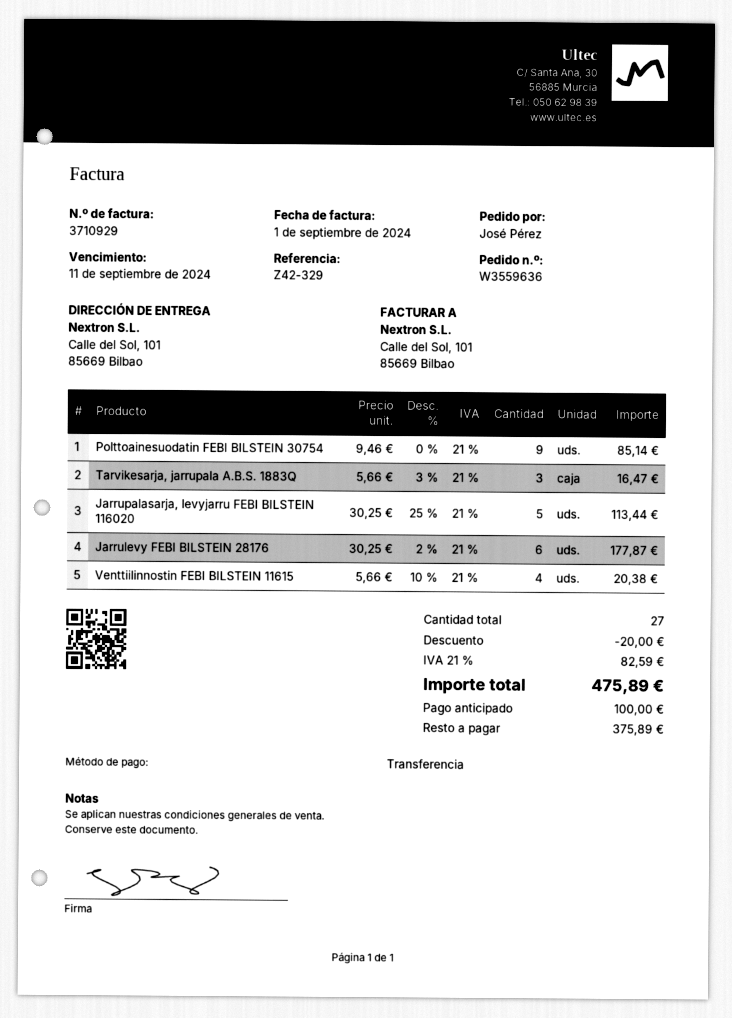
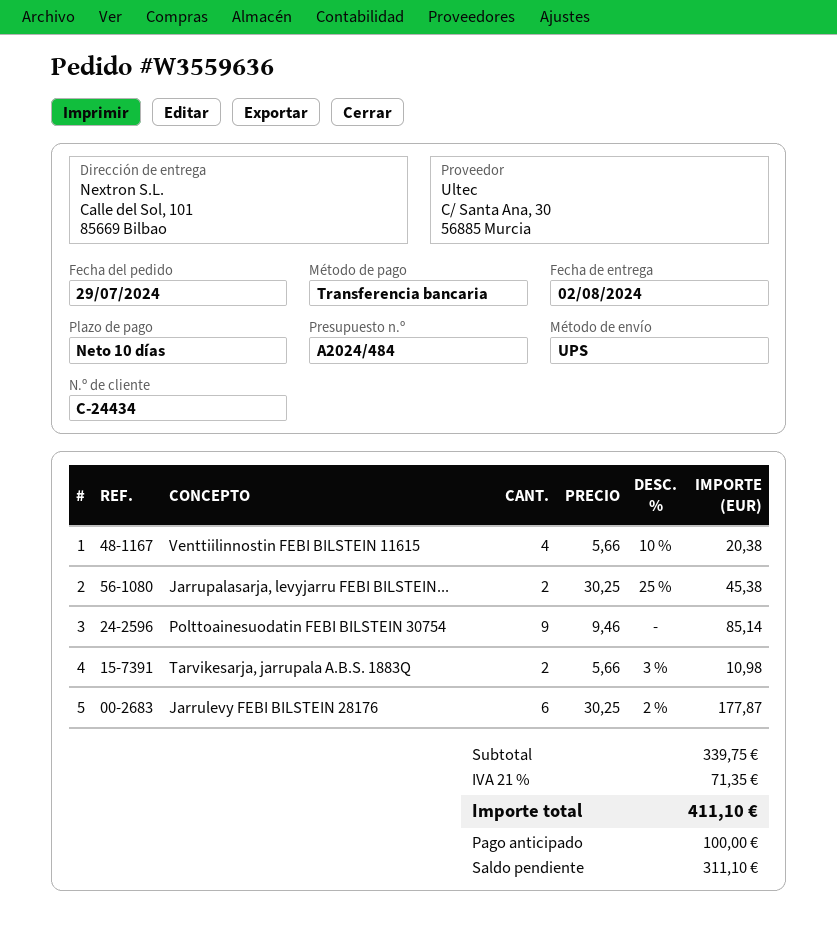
Tarvikesarja, jarrupala A.B.S. 1883Q: 3 x 5.66 - 3% = 16.47 -> 2 x 5.66 - 3% = 10.98
Jarrupalasarja, levyjarru FEBI BILSTEIN 116020: 5 x 30.25 - 25% = 113.44 -> 2 x 30.25 - 25% = 45.38
discount: 20.00 -> none
tax: 21% = 82.59 -> 21% = 71.35
total: 475.89 -> 411.10
balance: 375.89 -> 311.10

